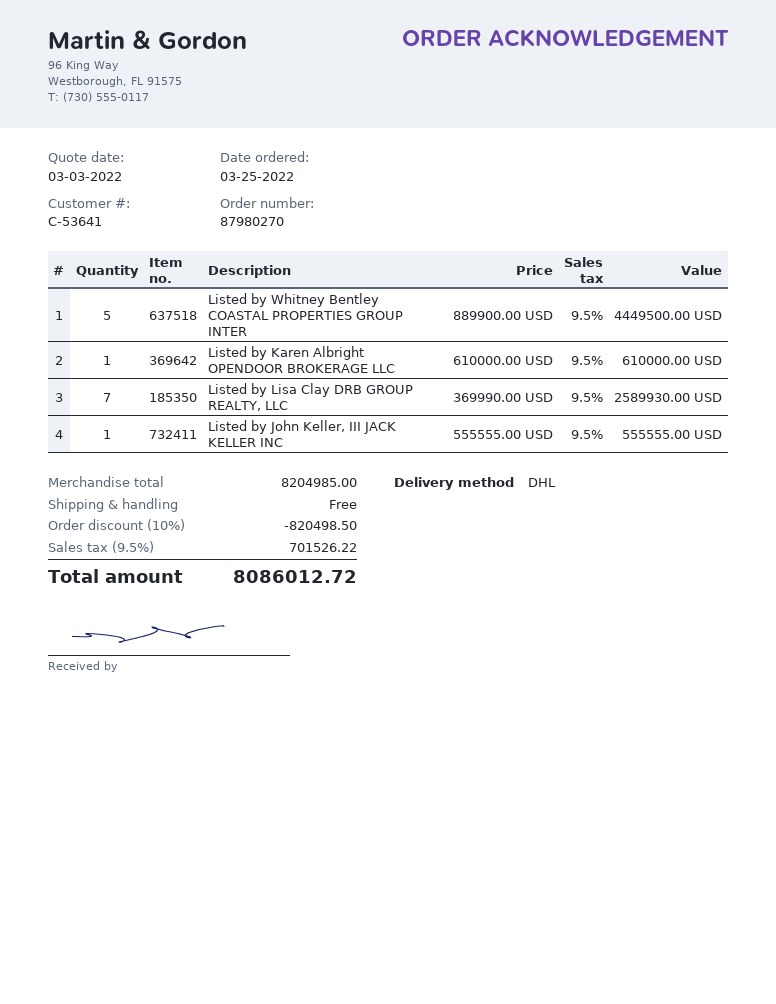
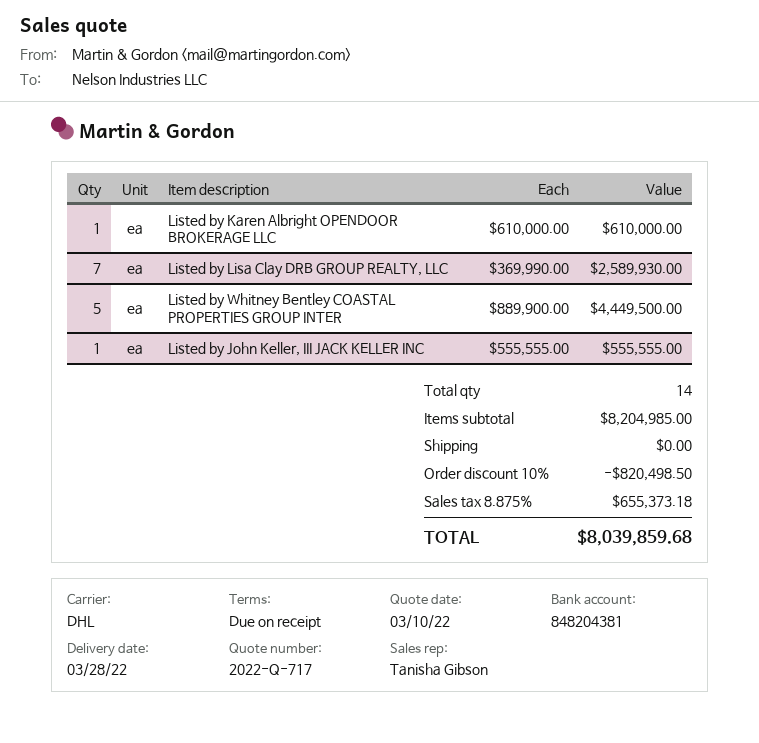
quote date: 2022-03-03 -> 2022-03-10
tax: 9.5% = 701526.22 -> 8.875% = 655373.18
total: 8086012.72 -> 8039859.68

